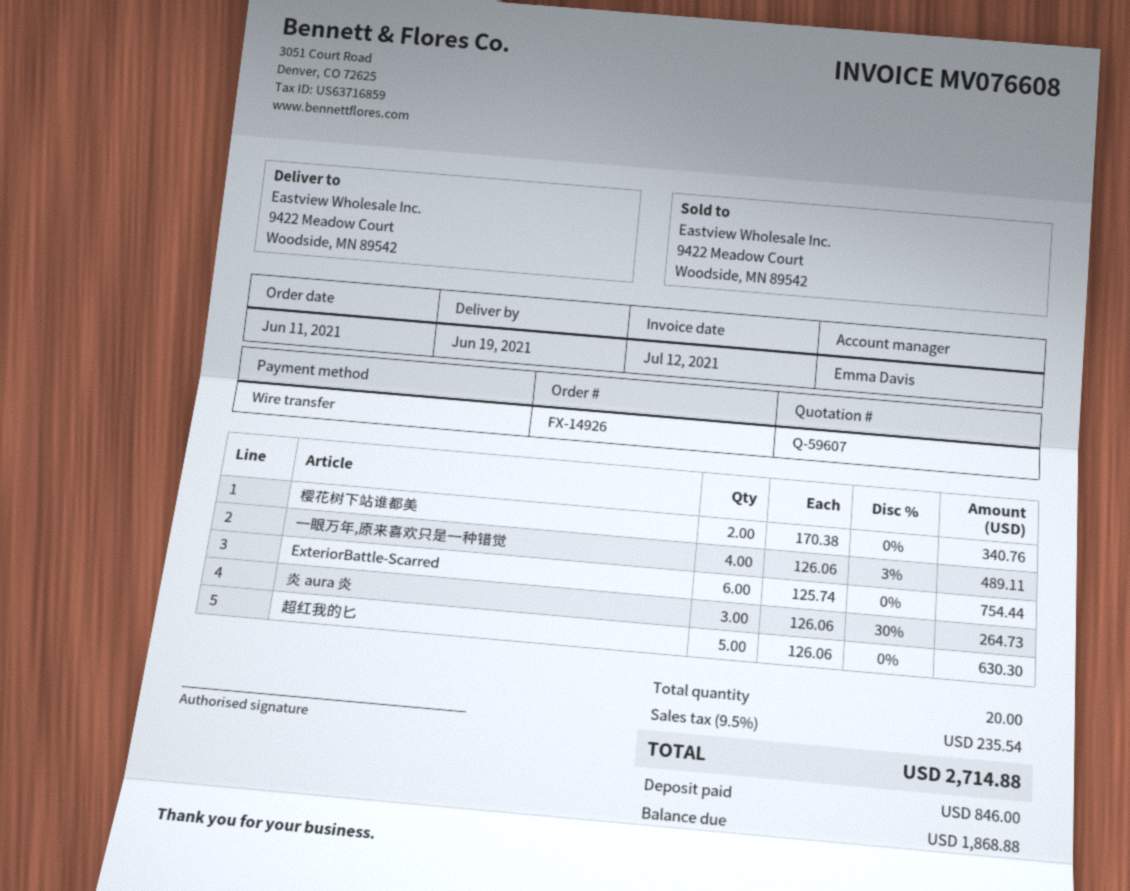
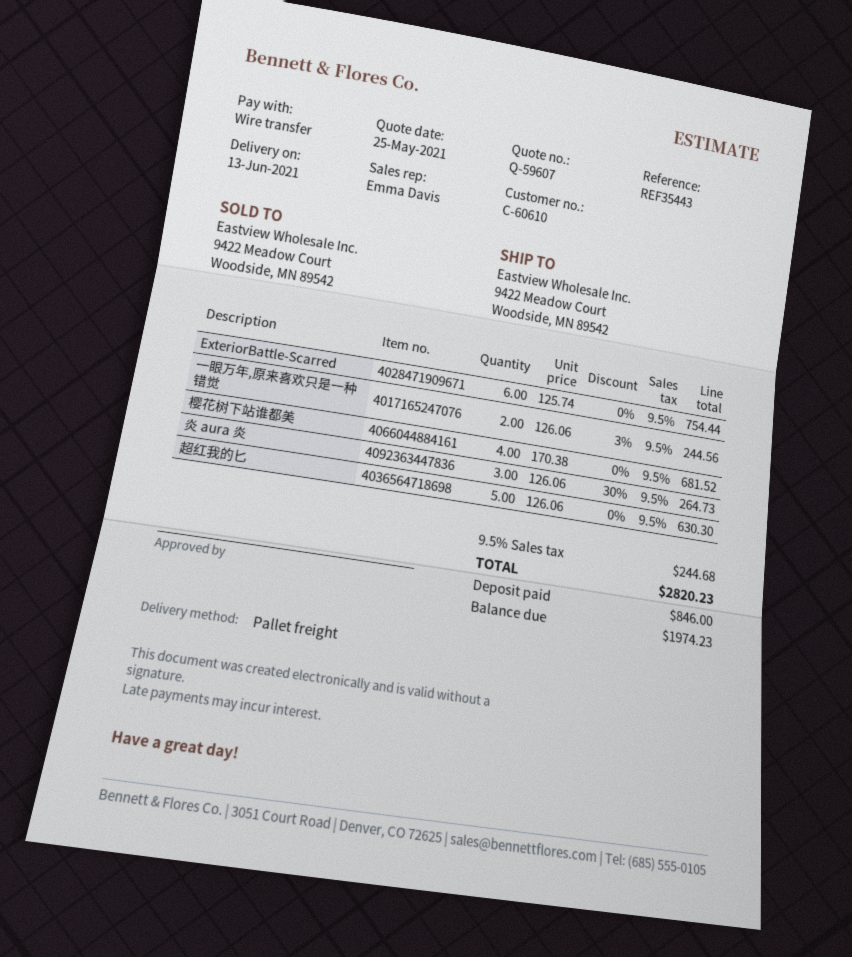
delivery date: 2021-06-19 -> 2021-06-13
樱花树下站谁都美: 2 x 170.38 = 340.76 -> 4 x 170.38 = 681.52
一眼万年,原来喜欢只是一种错觉: 4 x 126.06 - 3% = 489.11 -> 2 x 126.06 - 3% = 244.56
tax: 9.5% = 235.54 -> 9.5% = 244.68
total: 2714.88 -> 2820.23
balance: 1868.88 -> 1974.23

